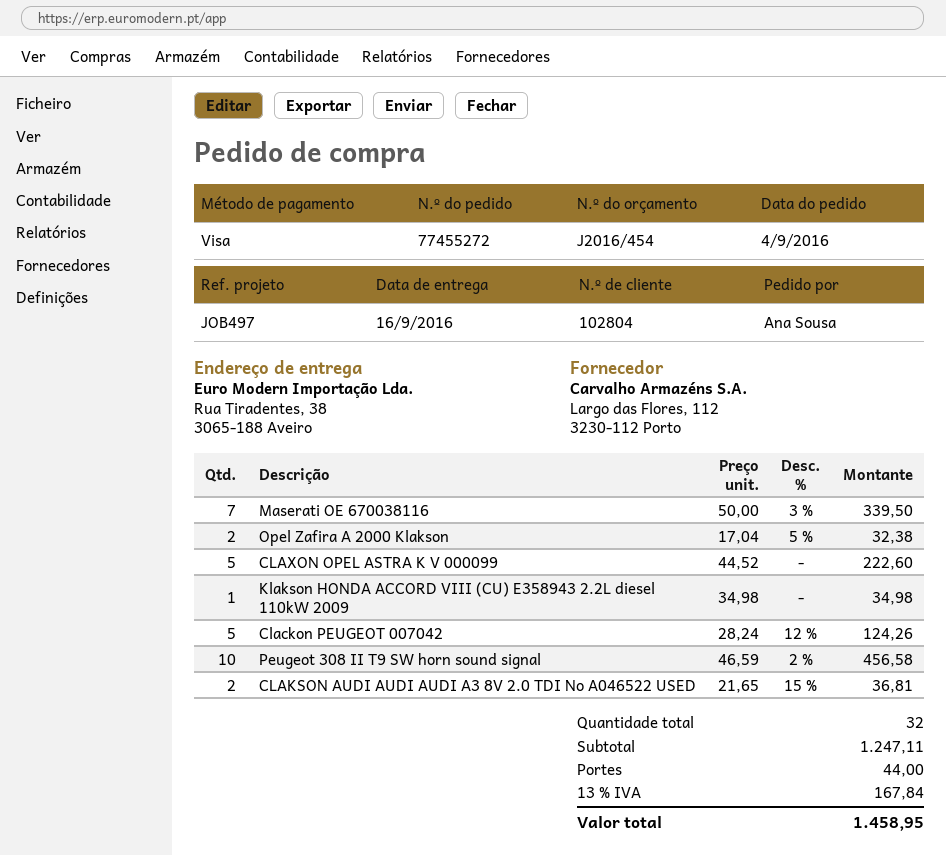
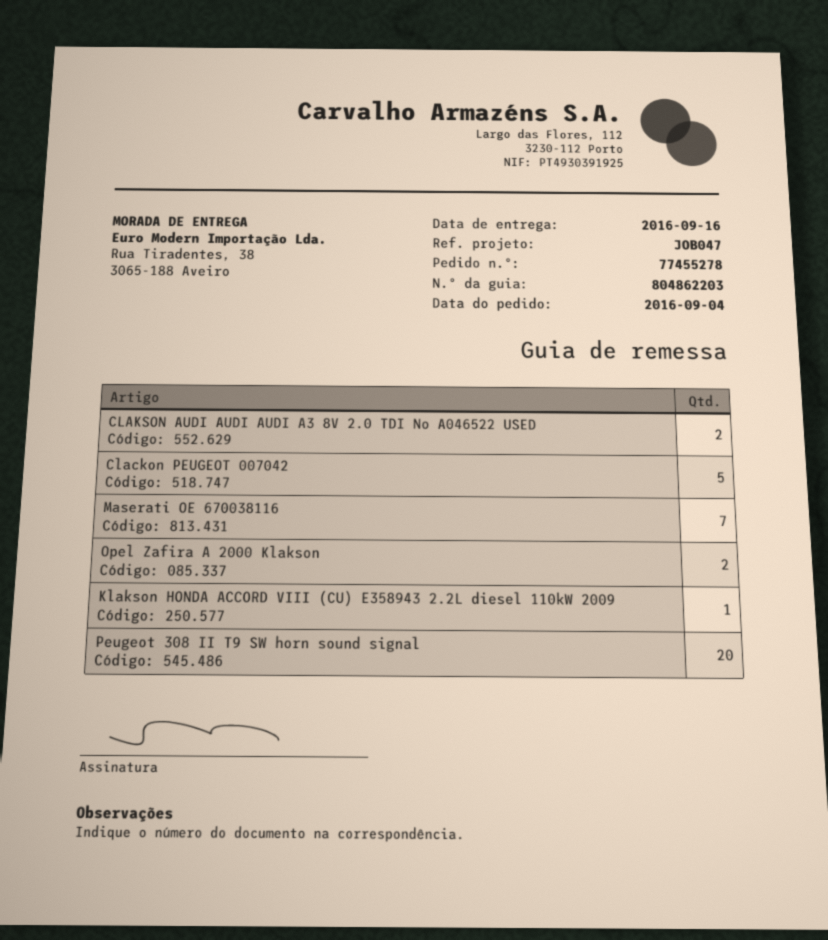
order number: 77455272 -> 77455278
reference: JOB497 -> JOB047
CLAXON OPEL ASTRA K V 000099: 5 -> none
Peugeot 308 II T9 SW horn sound signal: 10 -> 20

